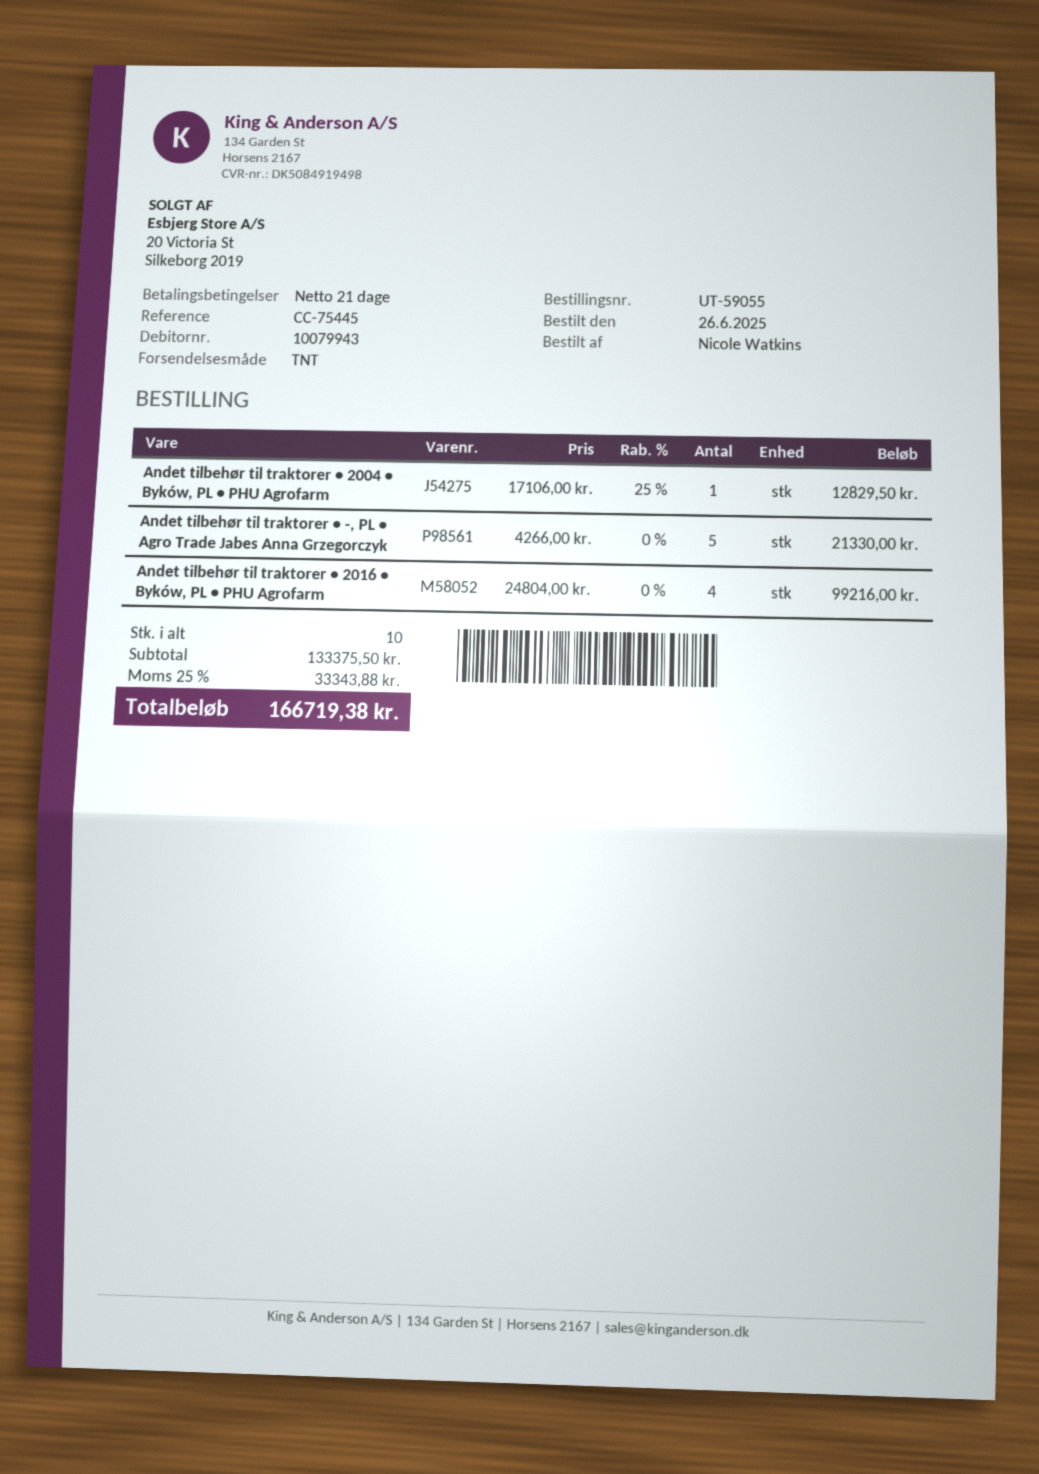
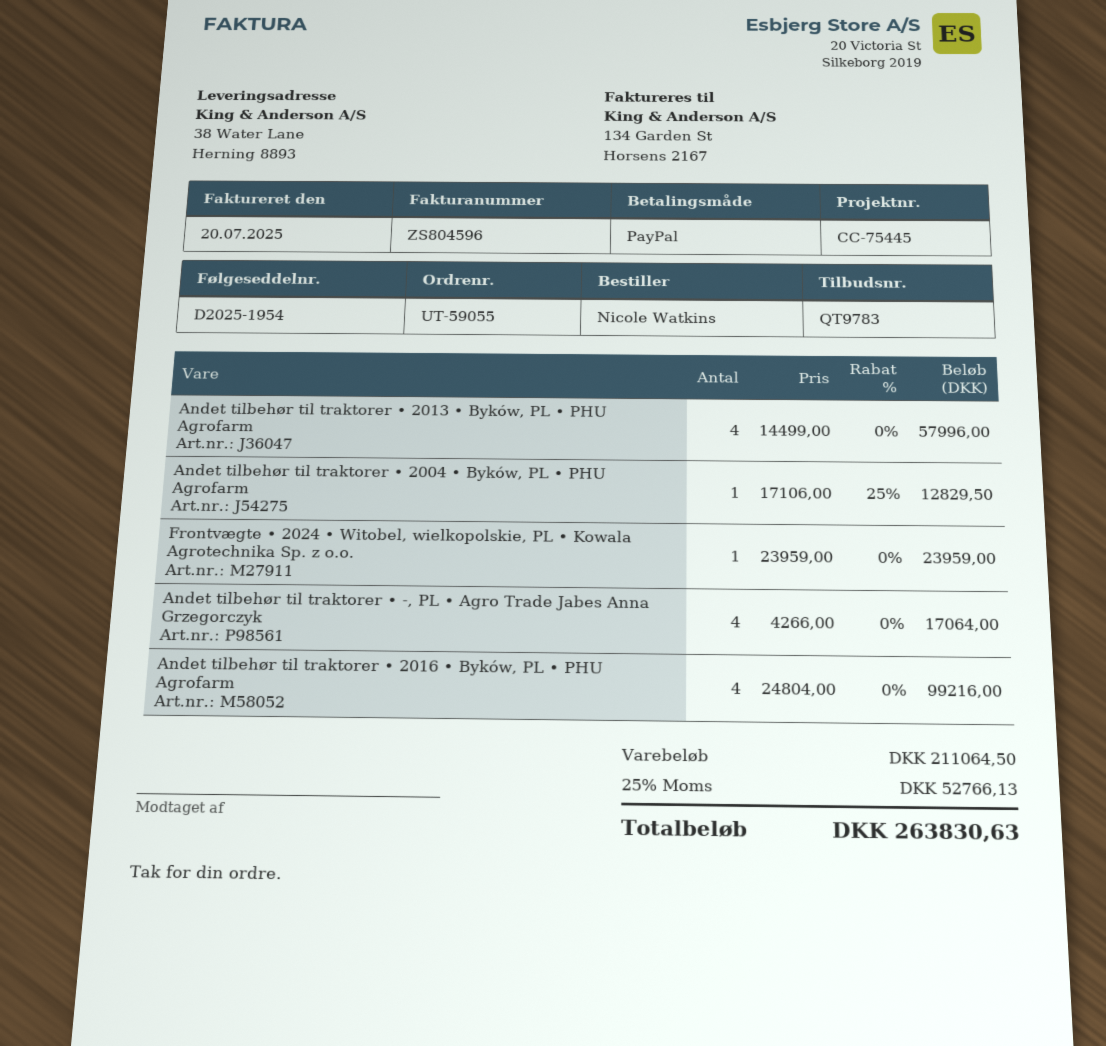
Andet tilbehør til traktorer • -, PL • Agro Trade Jabes Anna Grzegorczyk: 5 x 4266.00 = 21330.00 -> 4 x 4266.00 = 17064.00
Andet tilbehør til traktorer • 2013 • Byków, PL • PHU Agrofarm: none -> 4 x 14499.00 = 57996.00
Frontvægte • 2024 • Witobel, wielkopolskie, PL • Kowala Agrotechnika Sp. z o.o.: none -> 1 x 23959.00 = 23959.00
subtotal: 133375.50 -> 211064.50
tax: 25% = 33343.88 -> 25% = 52766.13
total: 166719.38 -> 263830.63

